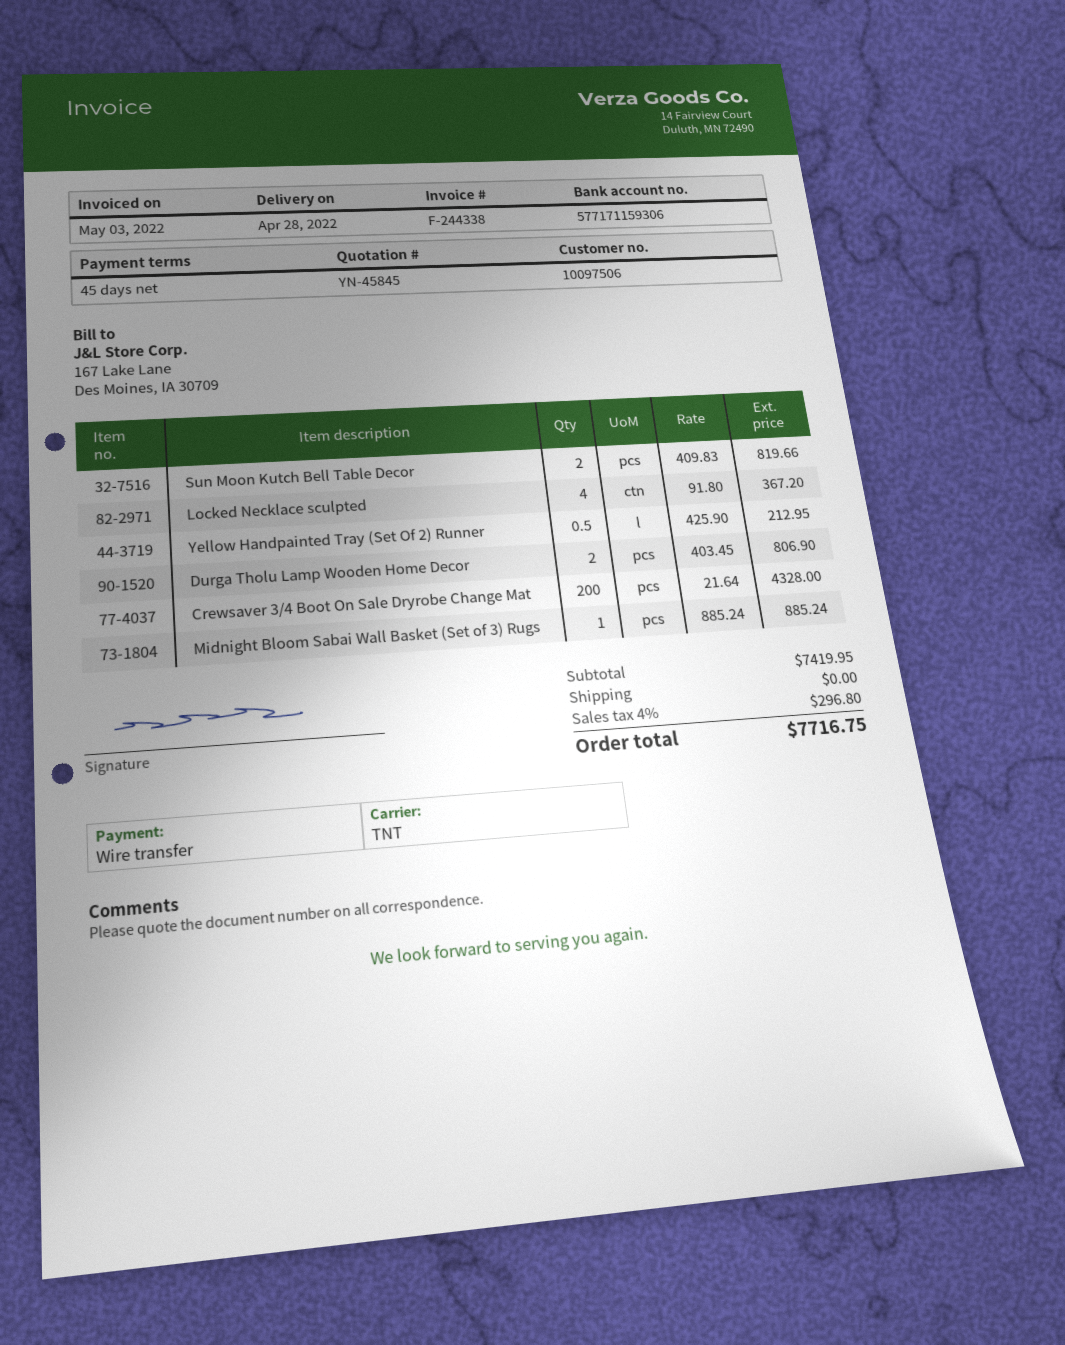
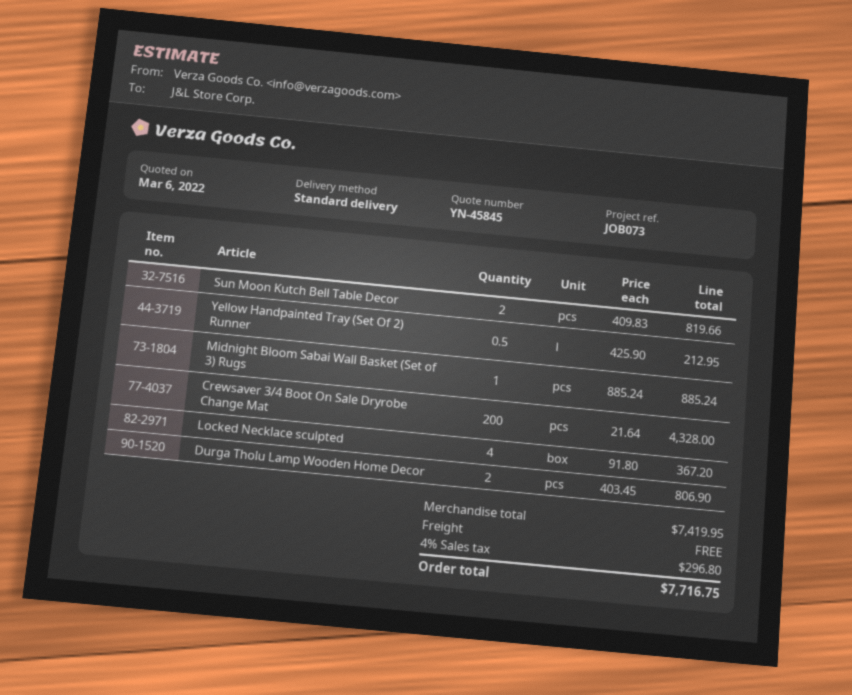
shipping method: TNT -> standard

